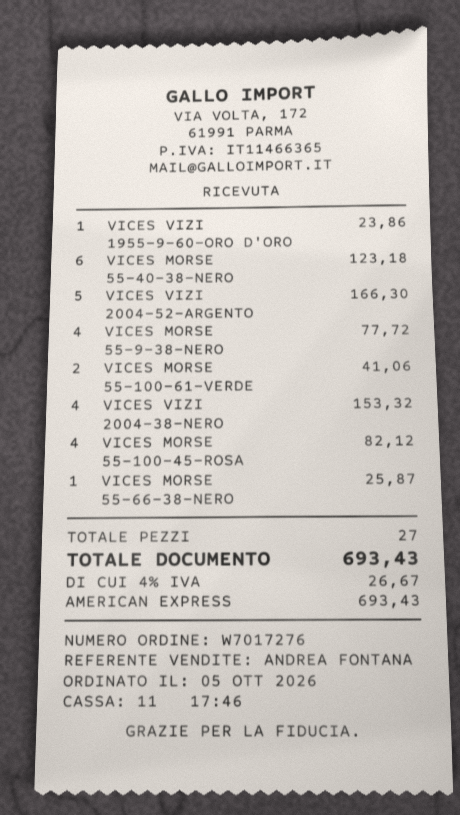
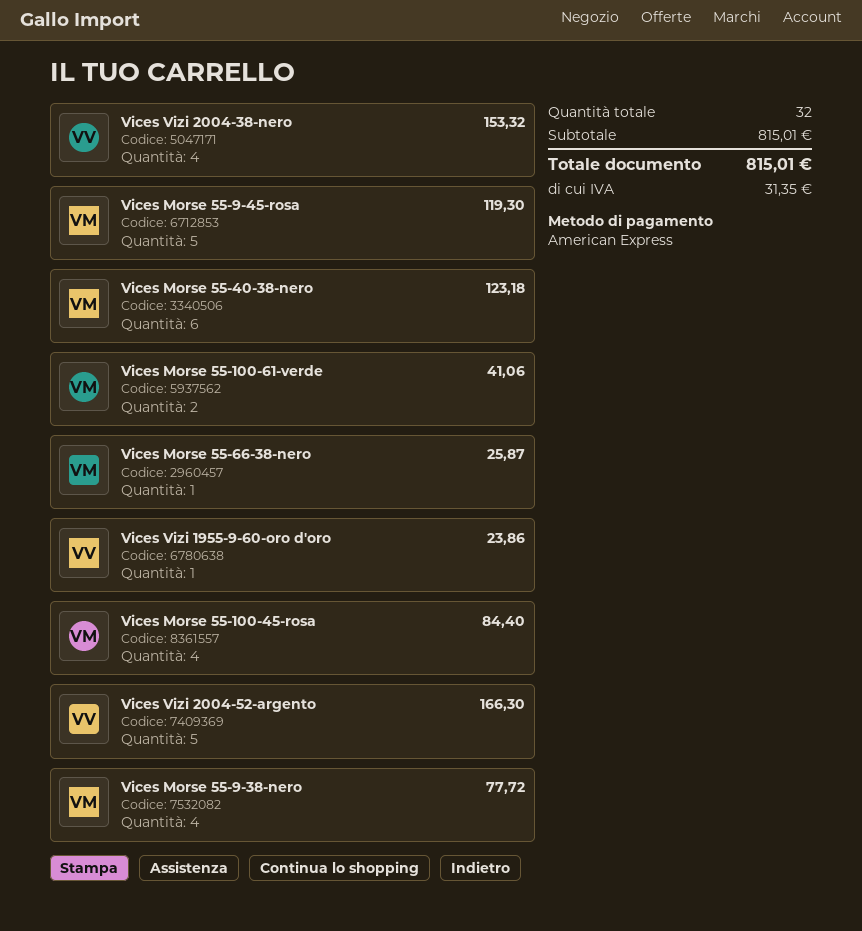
VICES MORSE 55-100-45-ROSA: 4 for 82.12 -> 4 for 84.40
Vices Morse 55-9-45-rosa: none -> 5 for 119.30
total quantity: 27 -> 32
tax: 26.67 -> 31.35
total: 693.43 -> 815.01

